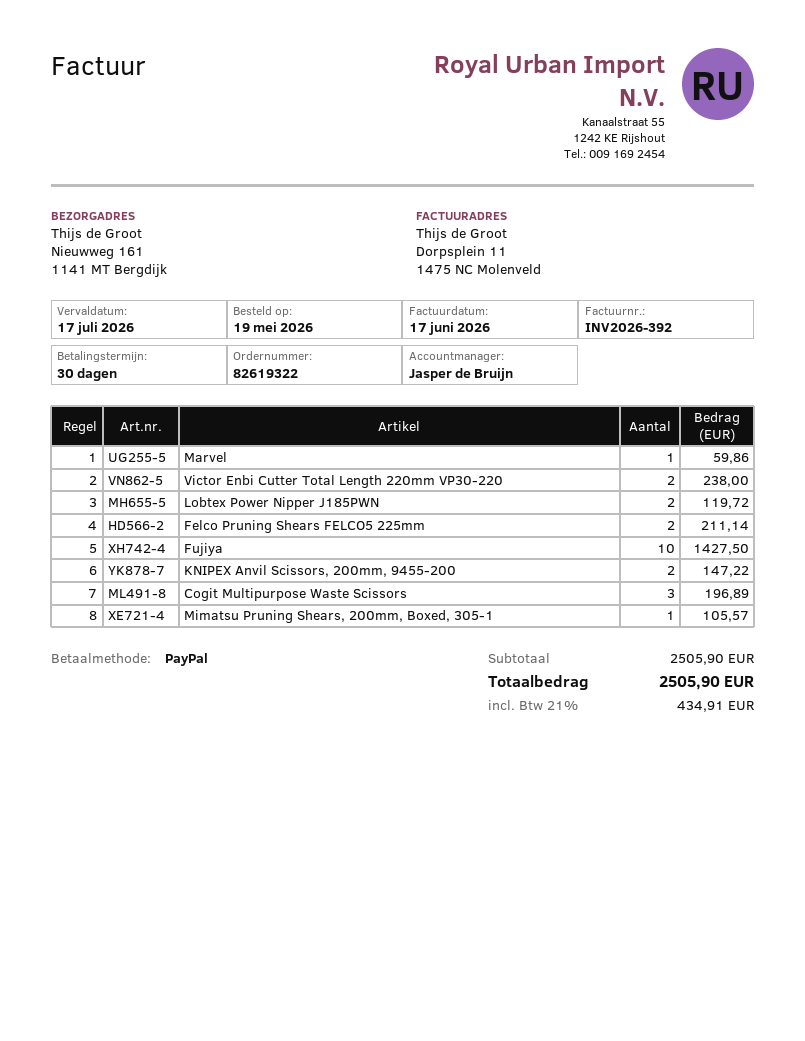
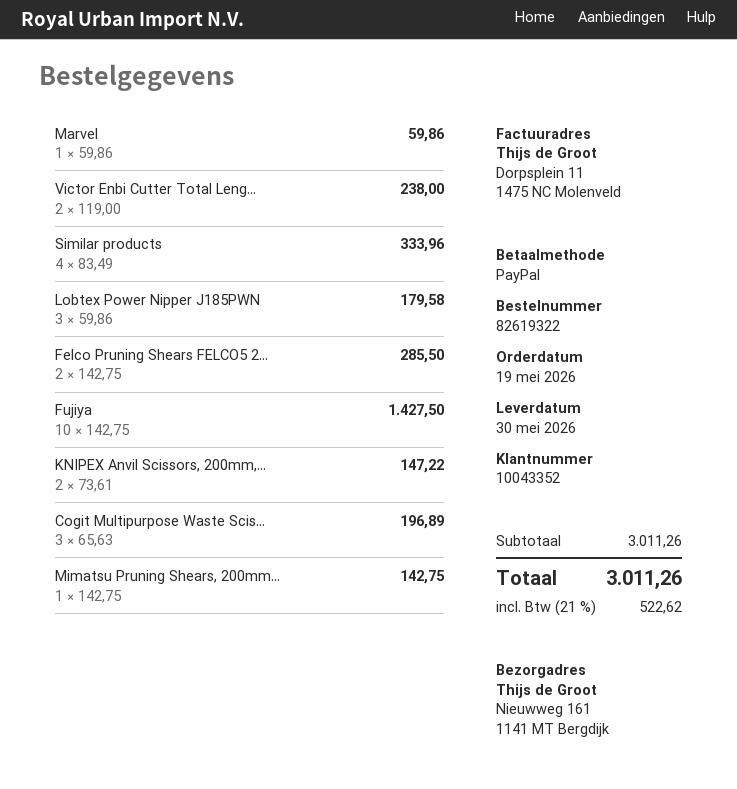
Lobtex Power Nipper J185PWN: 2 for 119.72 -> 3 for 179.58
Felco Pruning Shears FELCO5 225mm: 2 for 211.14 -> 2 for 285.50
Mimatsu Pruning Shears, 200mm, Boxed, 305-1: 1 for 105.57 -> 1 for 142.75
Similar products: none -> 4 for 333.96
subtotal: 2505.90 -> 3011.26
tax: 21% = 434.91 -> 21% = 522.62
total: 2505.90 -> 3011.26

